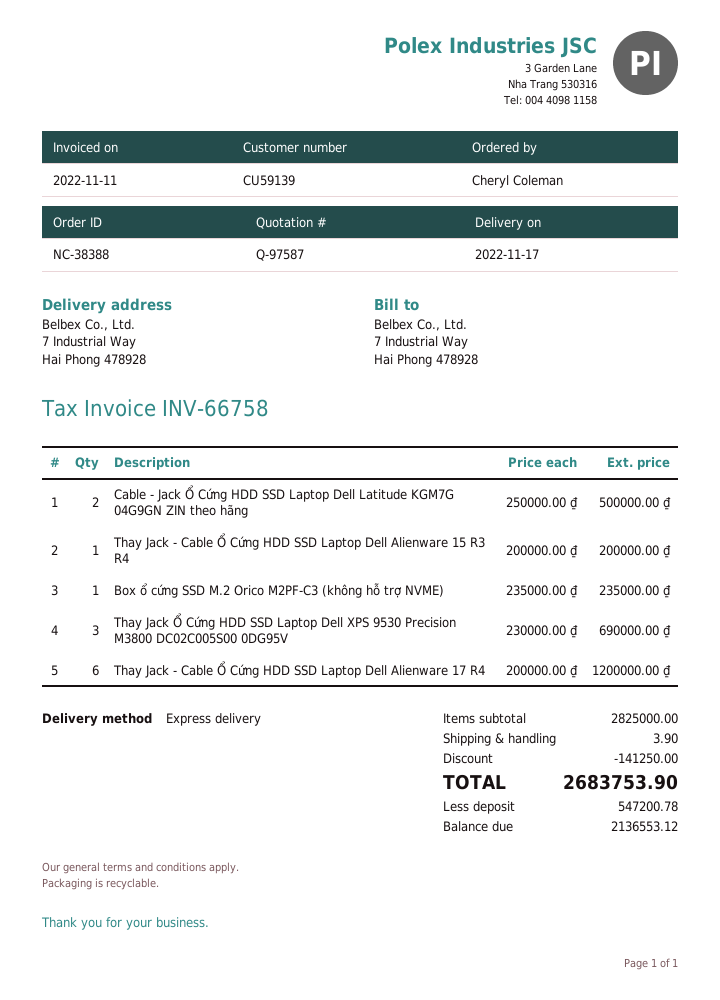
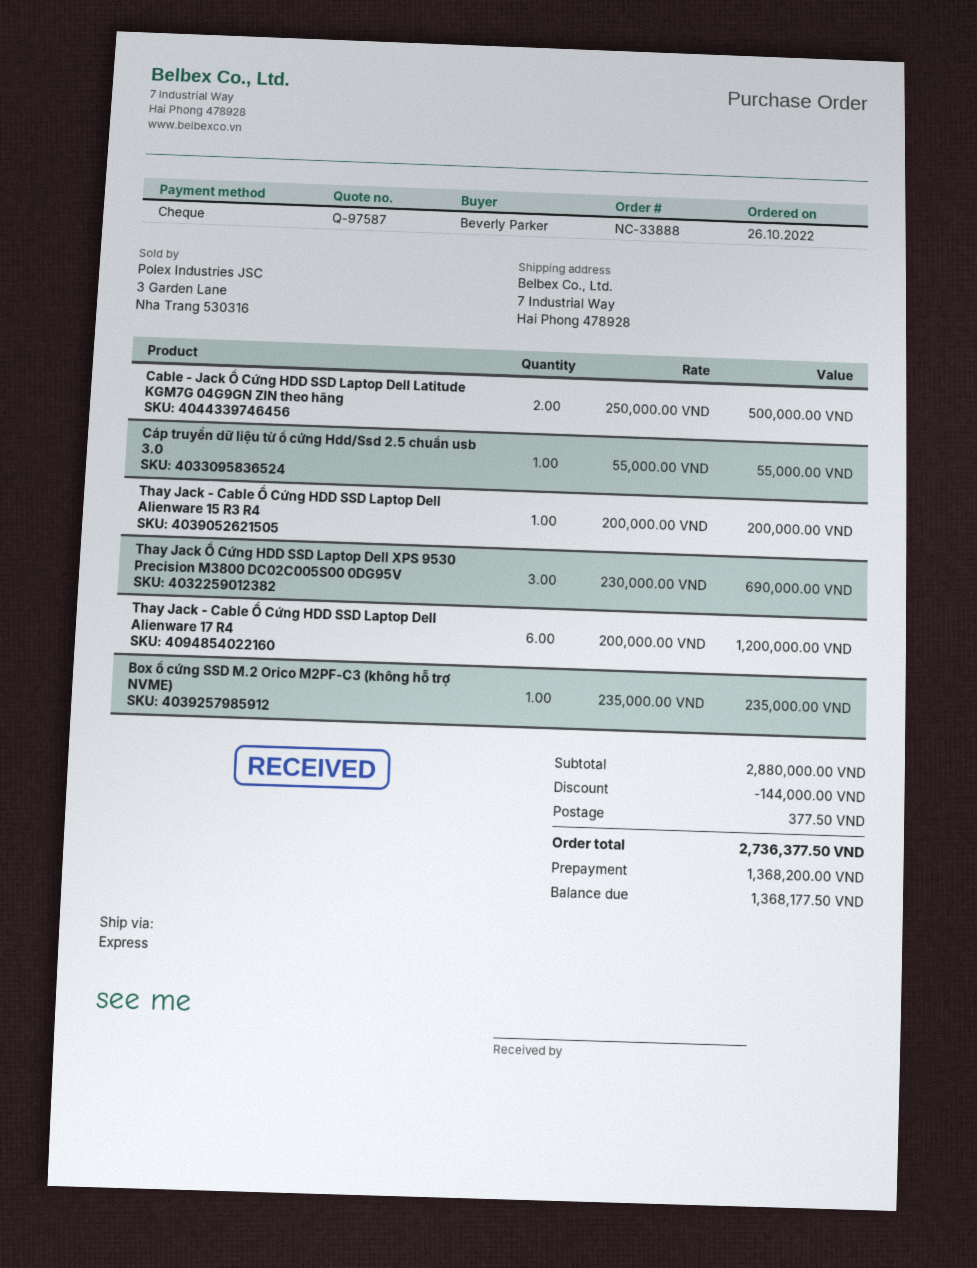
order number: NC-38388 -> NC-33888
ordered by: Cheryl Coleman -> Beverly Parker
Cáp truyền dữ liệu từ ổ cứng Hdd/Ssd 2.5 chuẩn usb 3.0: none -> 1 x 55000.00 = 55000.00
subtotal: 2825000.00 -> 2880000.00
discount: 141250.00 -> 144000.00
shipping: 3.90 -> 377.50
total: 2683753.90 -> 2736377.50
deposit: 547200.78 -> 1368200.00
balance: 2136553.12 -> 1368177.50

